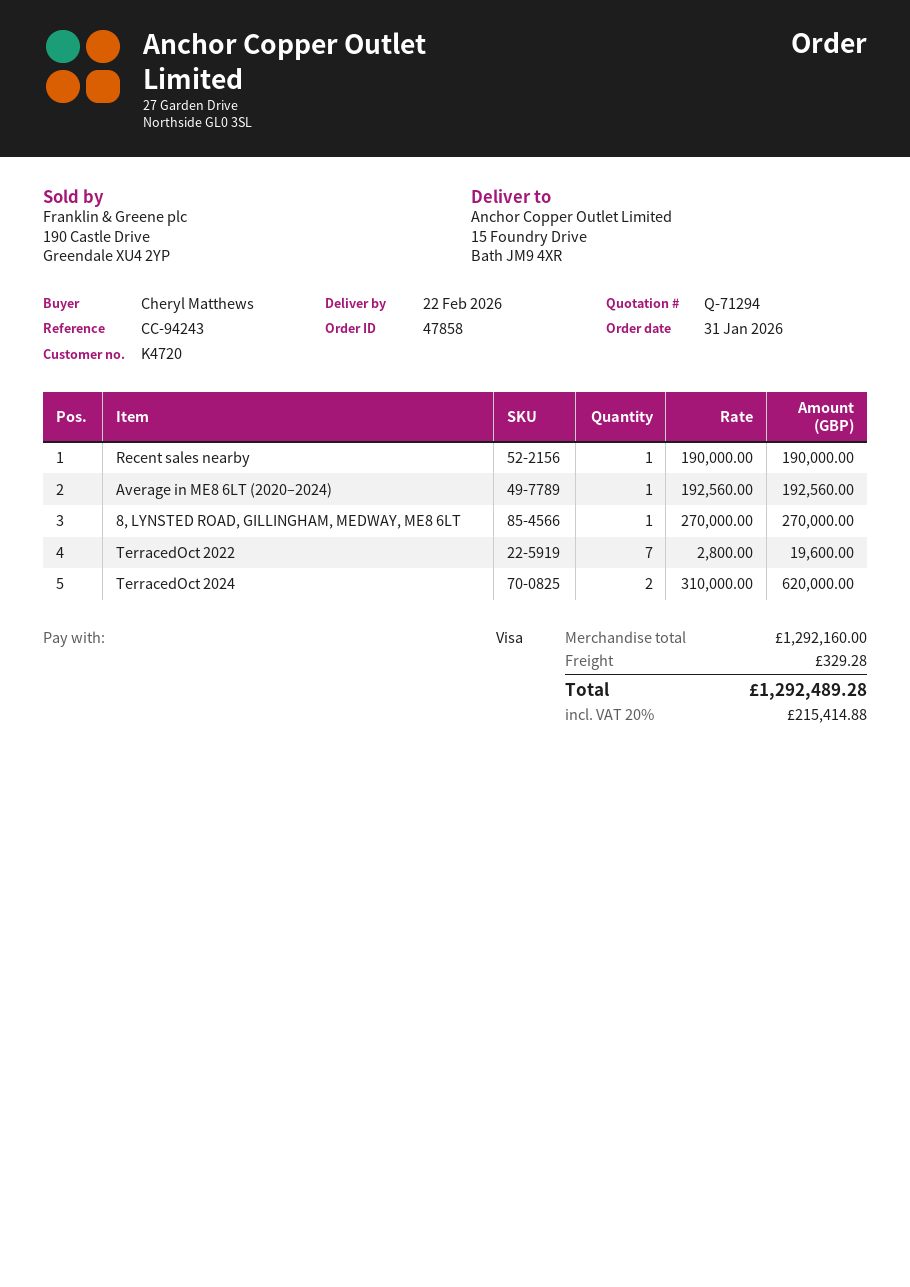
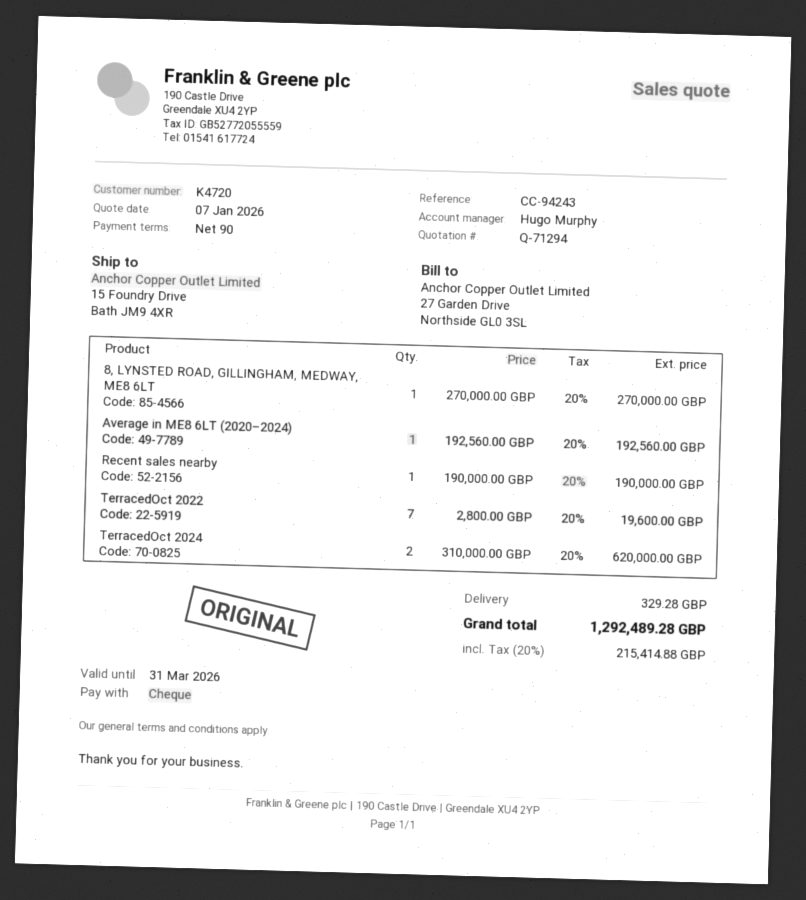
payment method: Visa -> cheque

